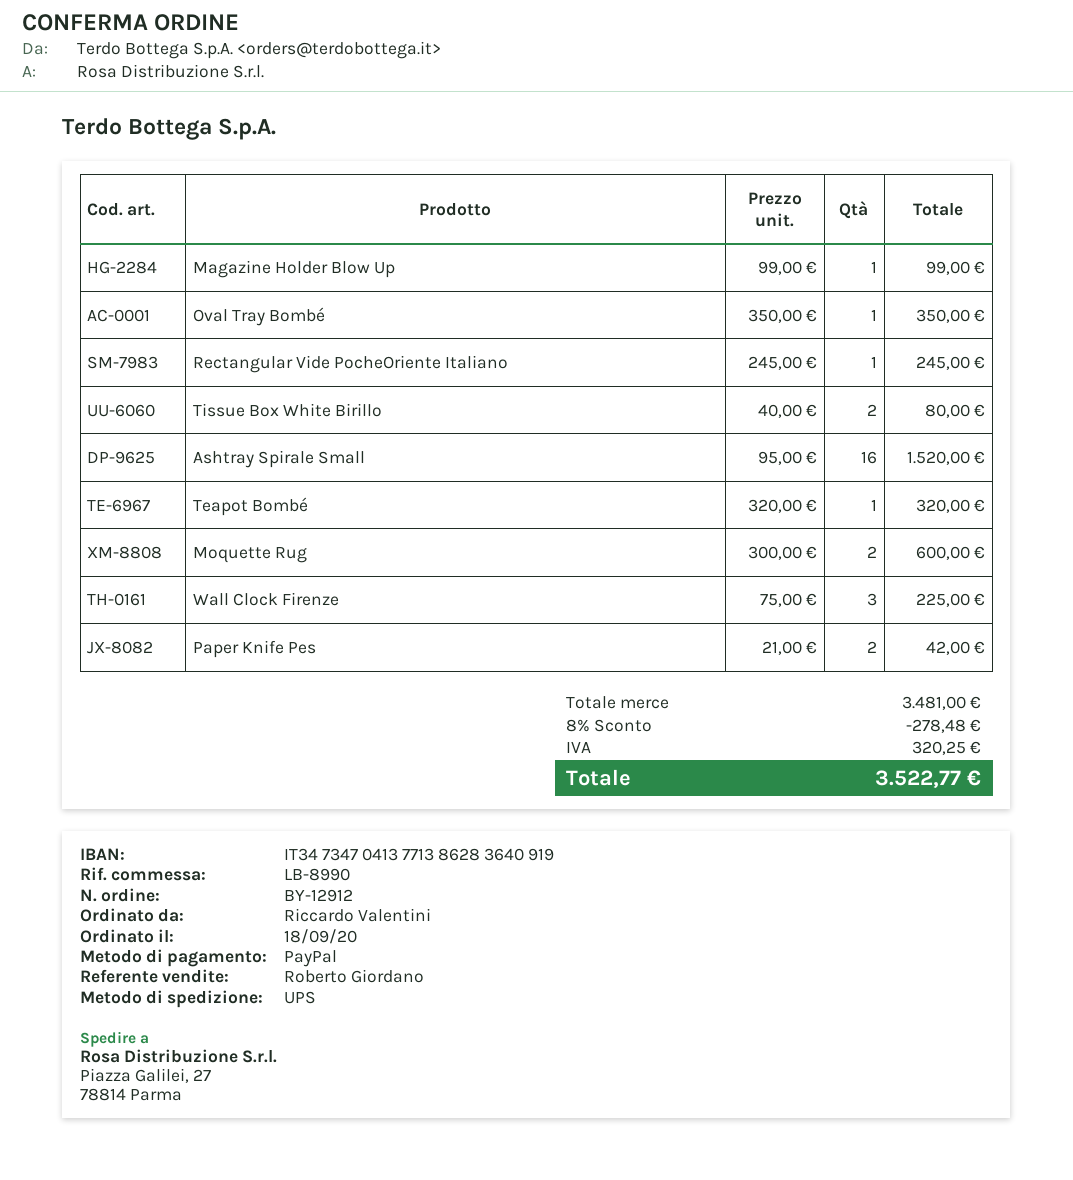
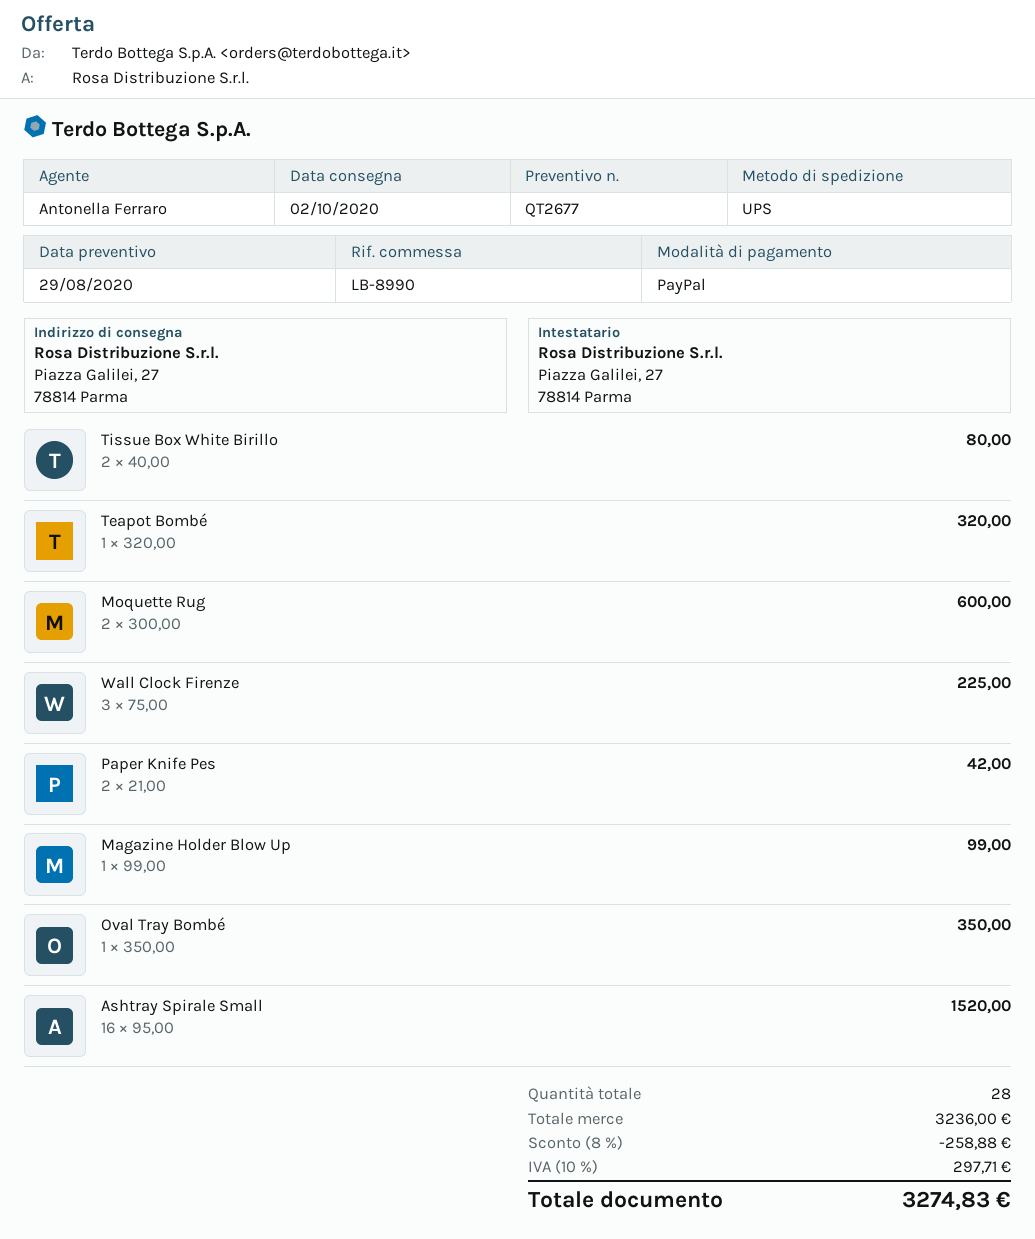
sales rep: Roberto Giordano -> Antonella Ferraro
Rectangular Vide PocheOriente Italiano: 1 x 245.00 = 245.00 -> none
subtotal: 3481.00 -> 3236.00
discount: 8% = 278.48 -> 8% = 258.88
tax: 320.25 -> 297.71
total: 3522.77 -> 3274.83

